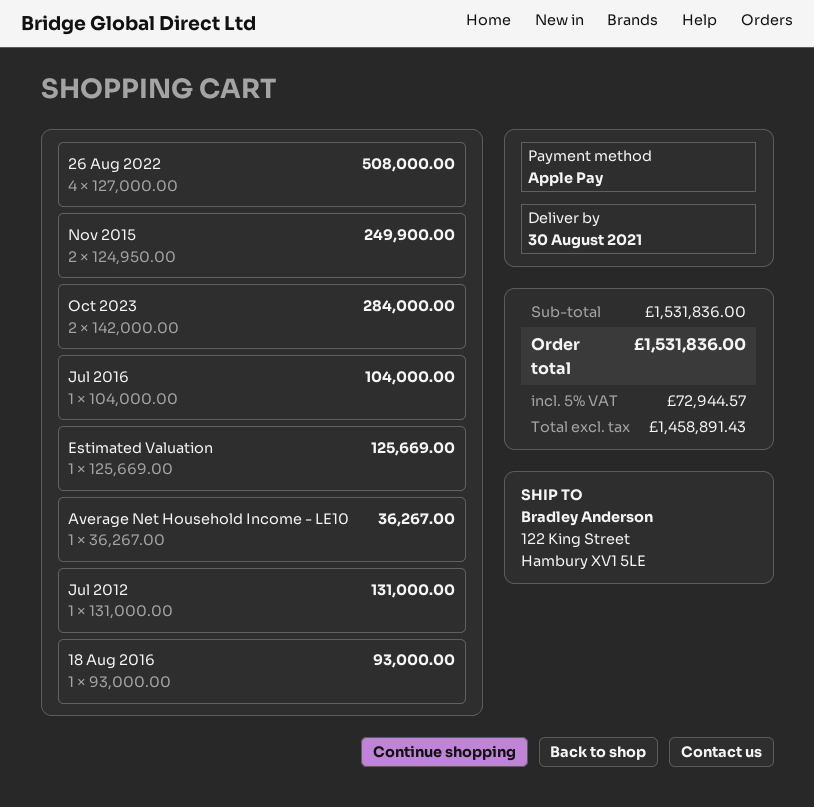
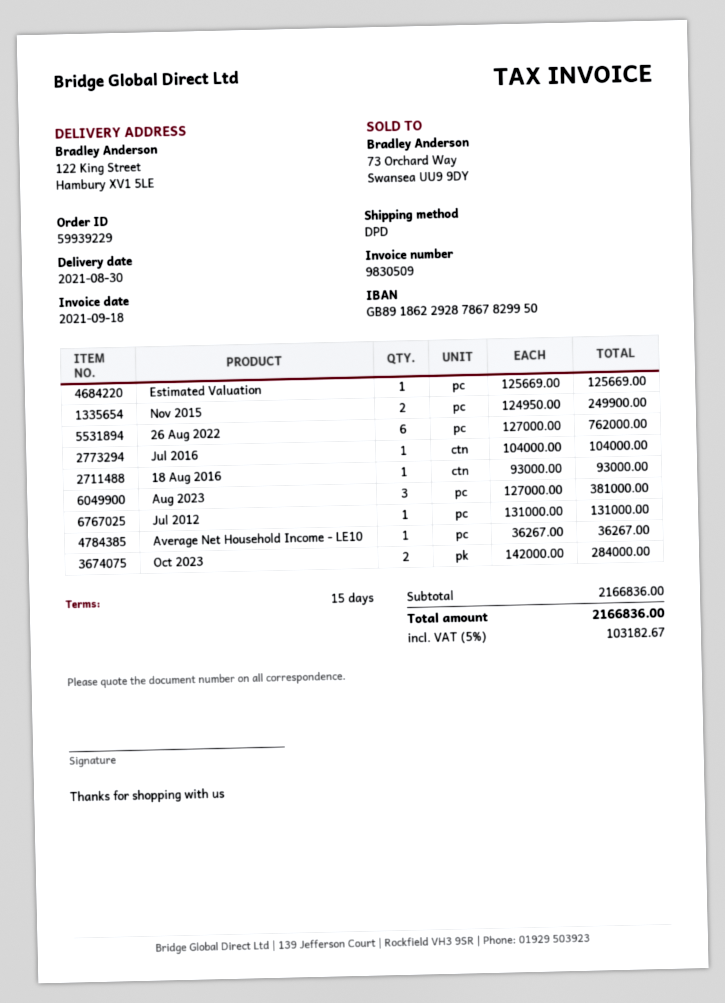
26 Aug 2022: 4 x 127000.00 = 508000.00 -> 6 x 127000.00 = 762000.00
Aug 2023: none -> 3 x 127000.00 = 381000.00
subtotal: 1531836.00 -> 2166836.00
tax: 5% = 72944.57 -> 5% = 103182.67
total: 1531836.00 -> 2166836.00

